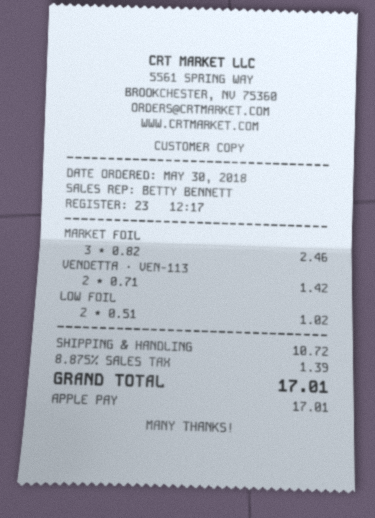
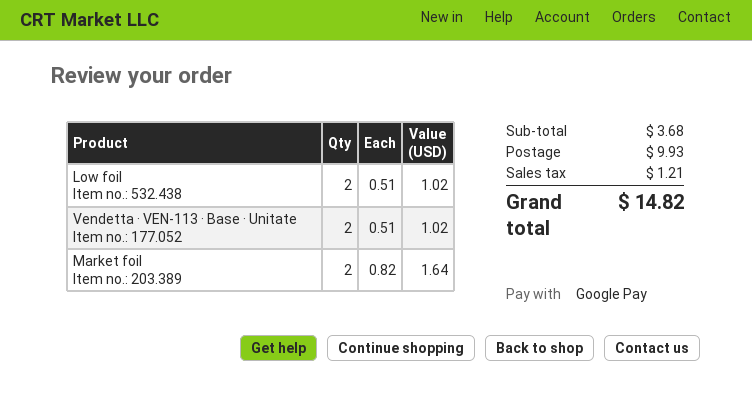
payment method: Apple Pay -> Google Pay
MARKET FOIL: 3 x 0.82 = 2.46 -> 2 x 0.82 = 1.64
VENDETTA · VEN-113: 2 x 0.71 = 1.42 -> 2 x 0.51 = 1.02
shipping: 10.72 -> 9.93
tax: 1.39 -> 1.21
total: 17.01 -> 14.82

